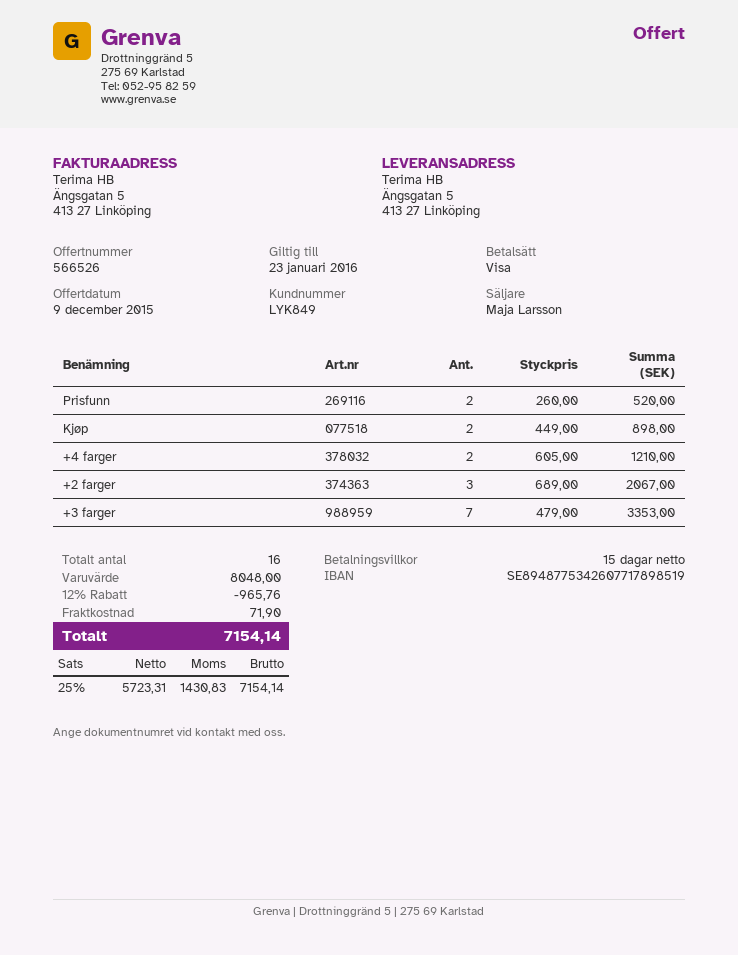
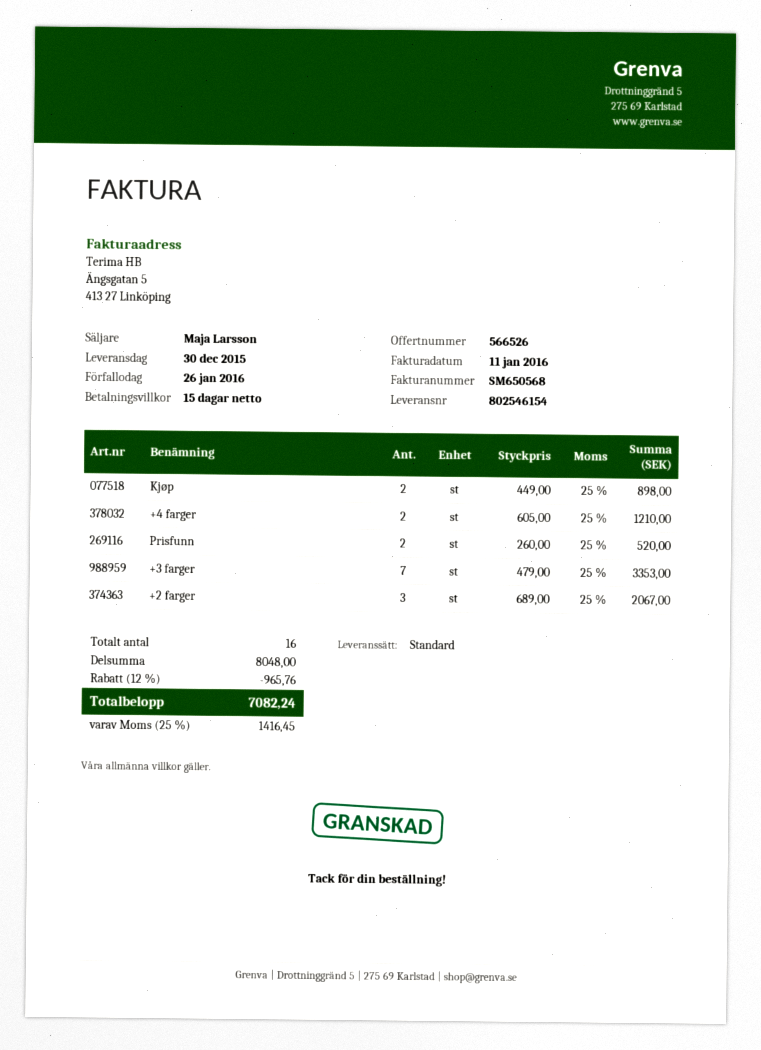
shipping: 71.90 -> none
tax: 25% = 1430.83 -> 25% = 1416.45
total: 7154.14 -> 7082.24

